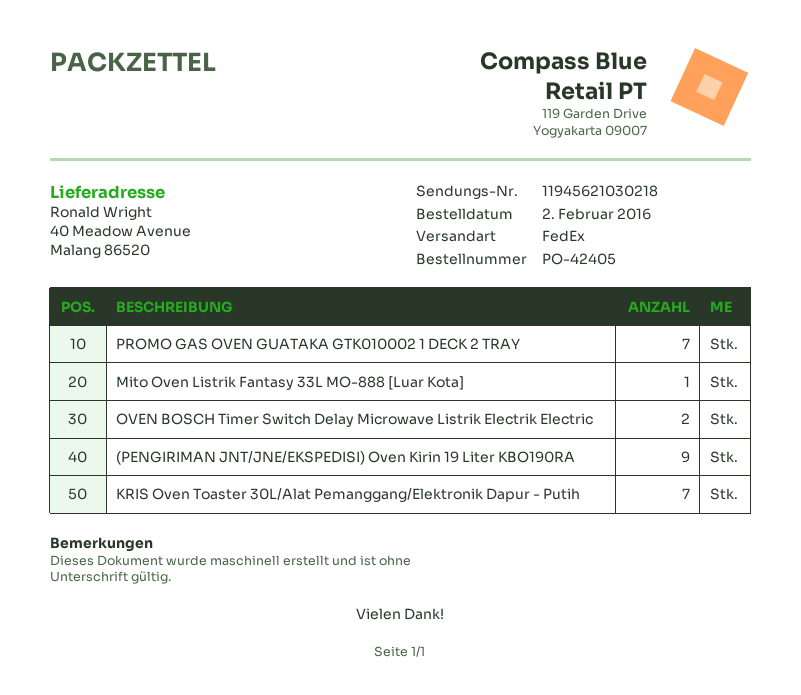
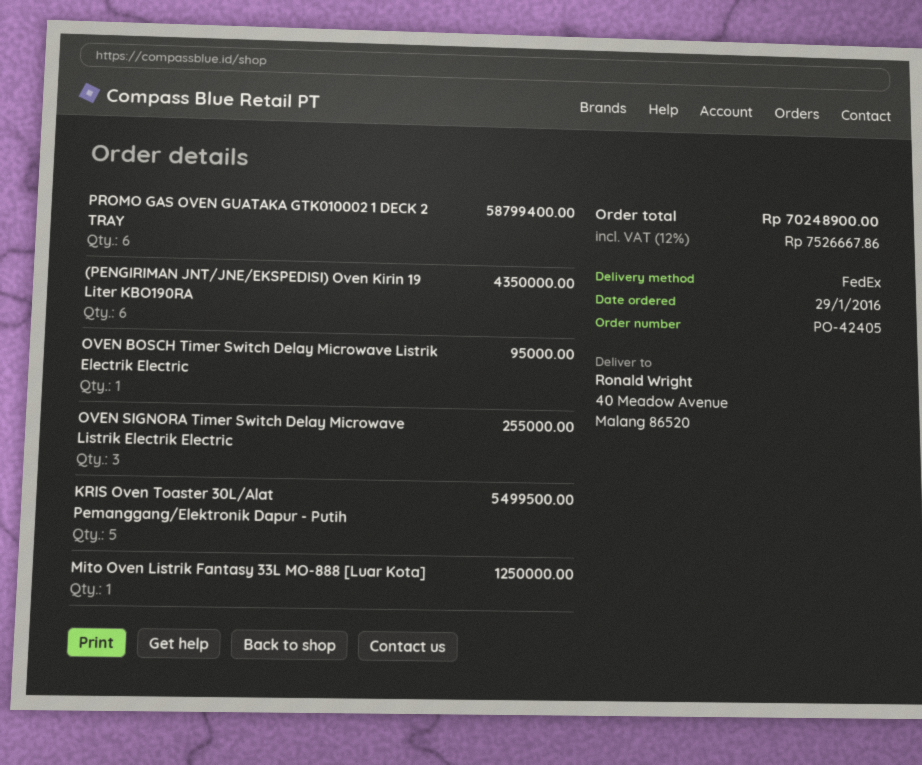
order date: 2016-02-02 -> 2016-01-29
PROMO GAS OVEN GUATAKA GTK010002 1 DECK 2 TRAY: 7 -> 6
OVEN BOSCH Timer Switch Delay Microwave Listrik Electrik Electric: 2 -> 1
(PENGIRIMAN JNT/JNE/EKSPEDISI) Oven Kirin 19 Liter KBO190RA: 9 -> 6
KRIS Oven Toaster 30L/Alat Pemanggang/Elektronik Dapur - Putih: 7 -> 5
OVEN SIGNORA Timer Switch Delay Microwave Listrik Electrik Electric: none -> 3

